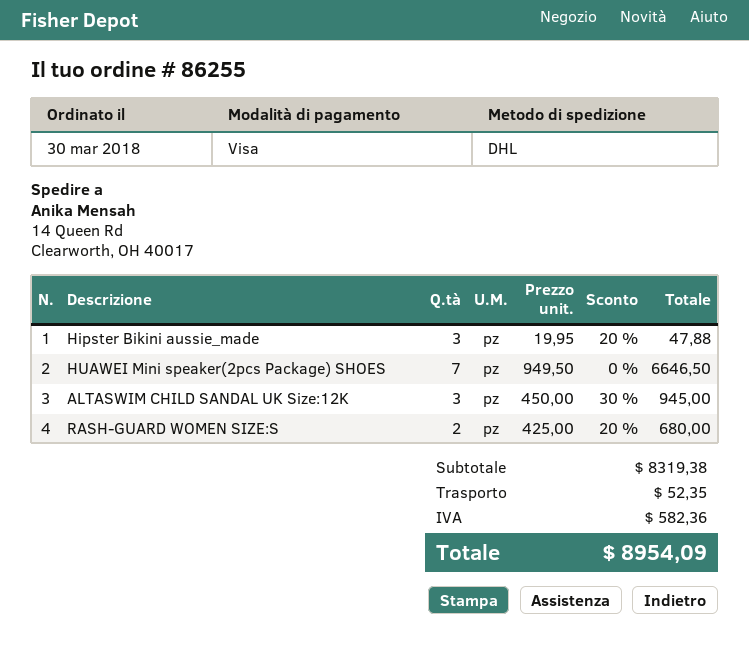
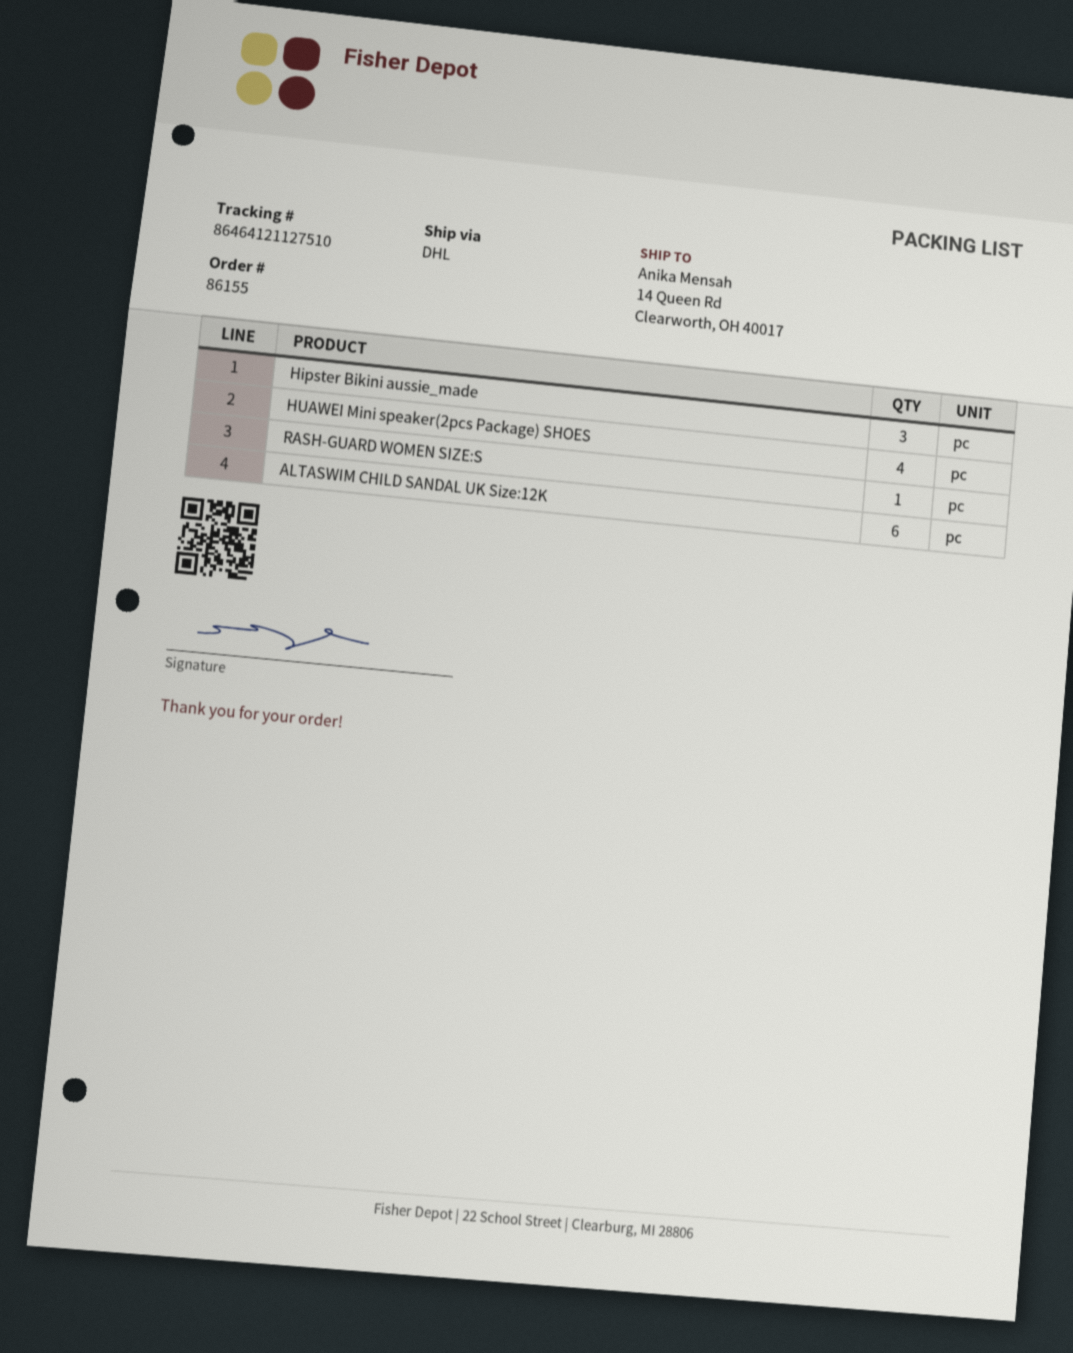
order number: 86255 -> 86155
HUAWEI Mini speaker(2pcs Package) SHOES: 7 -> 4
ALTASWIM CHILD SANDAL UK Size:12K: 3 -> 6
RASH-GUARD WOMEN SIZE:S: 2 -> 1

